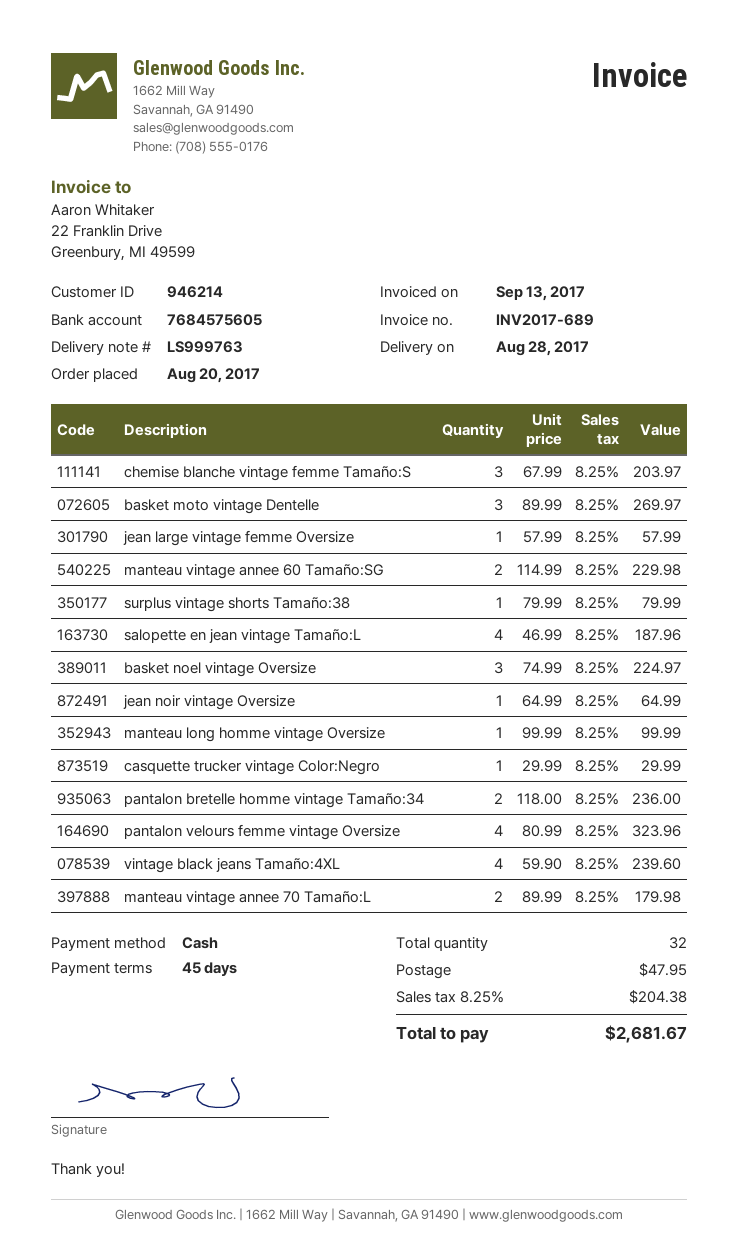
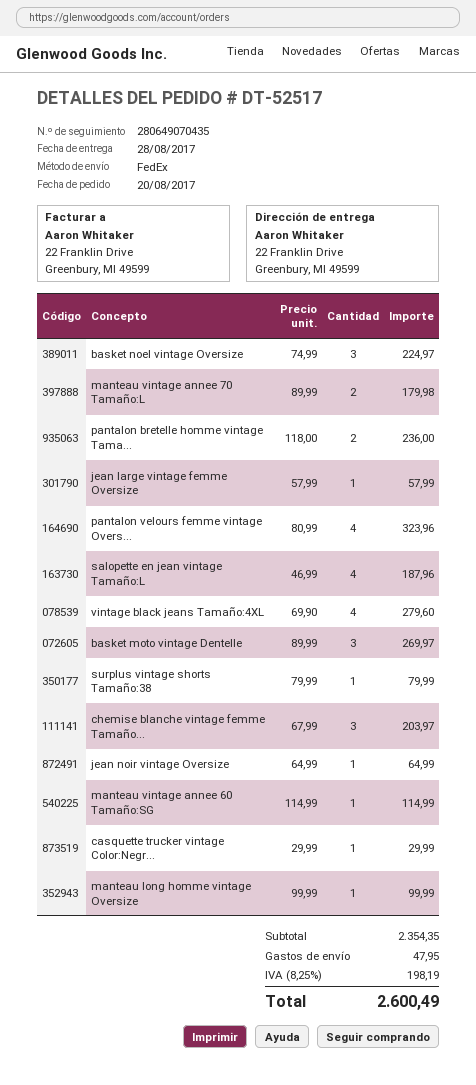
manteau vintage annee 60 Tamaño:SG: 2 x 114.99 = 229.98 -> 1 x 114.99 = 114.99
vintage black jeans Tamaño:4XL: 4 x 59.90 = 239.60 -> 4 x 69.90 = 279.60
tax: 8.25% = 204.38 -> 8.25% = 198.19
total: 2681.67 -> 2600.49

